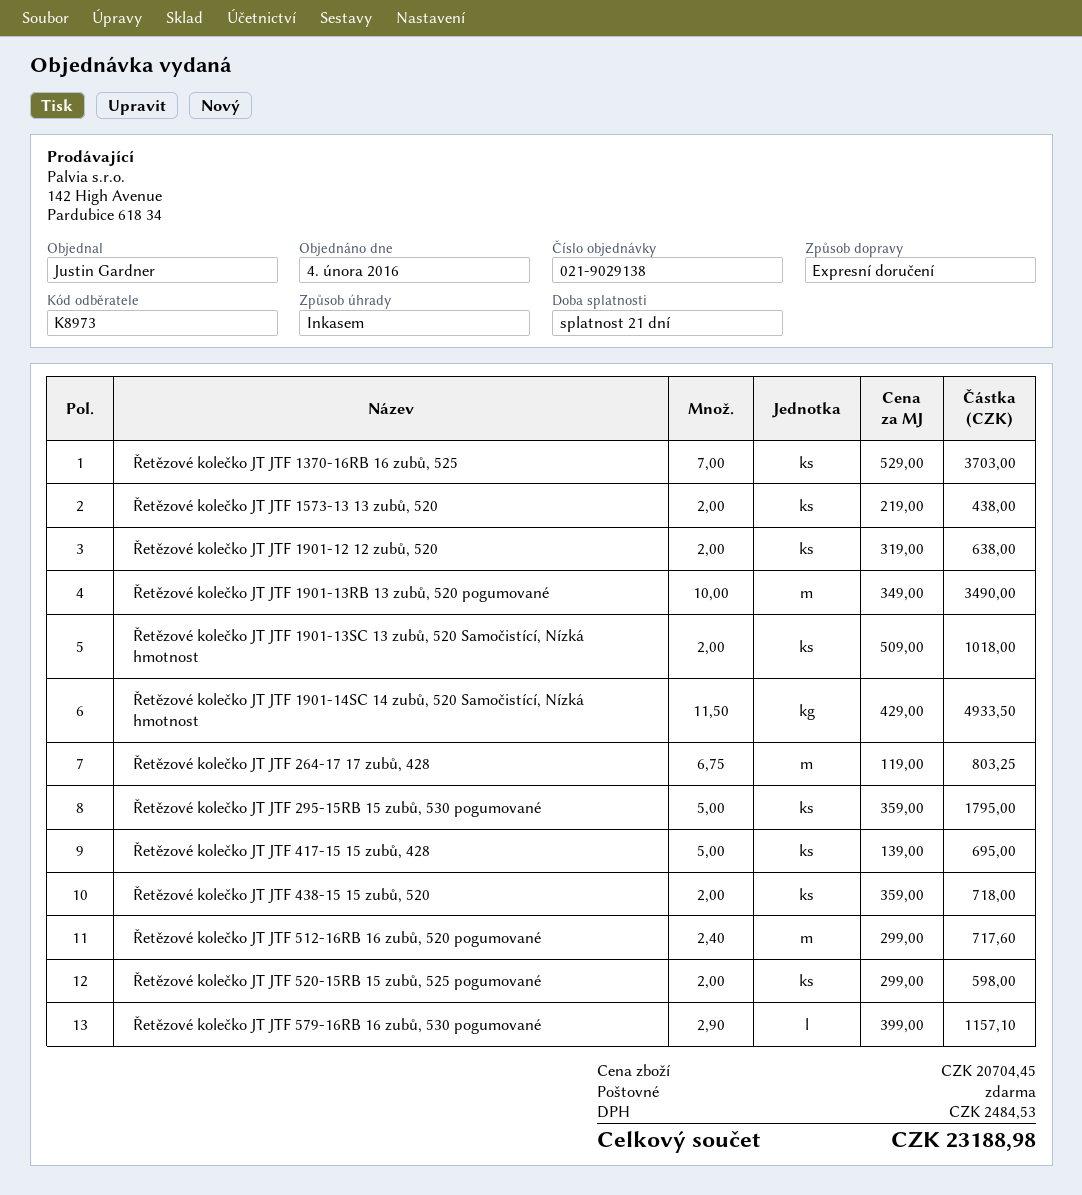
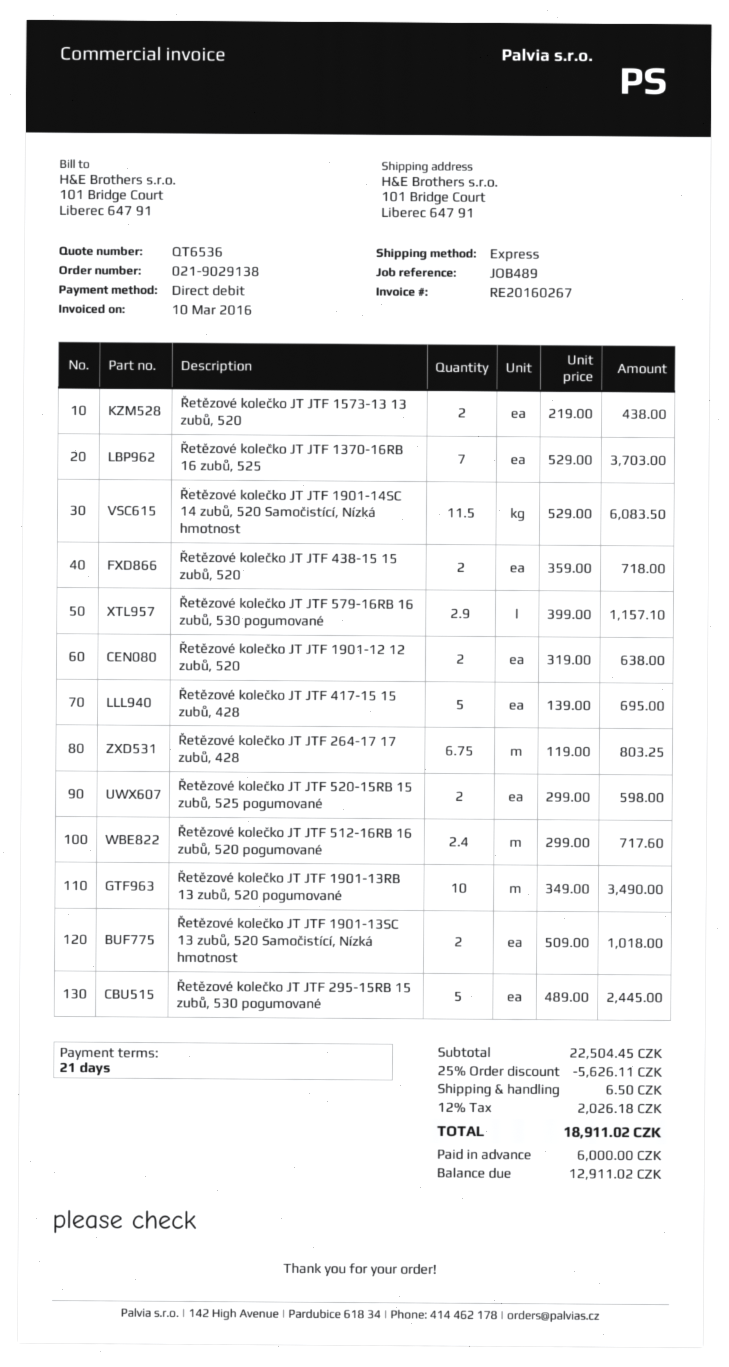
Řetězové kolečko JT JTF 1901-14SC 14 zubů, 520 Samočistící, Nízká hmotnost: 11.5 x 429.00 = 4933.50 -> 11.5 x 529.00 = 6083.50
Řetězové kolečko JT JTF 295-15RB 15 zubů, 530 pogumované: 5 x 359.00 = 1795.00 -> 5 x 489.00 = 2445.00
subtotal: 20704.45 -> 22504.45
discount: none -> 25% = 5626.11
shipping: 0.00 -> 6.50
tax: 2484.53 -> 2026.18
total: 23188.98 -> 18911.02

